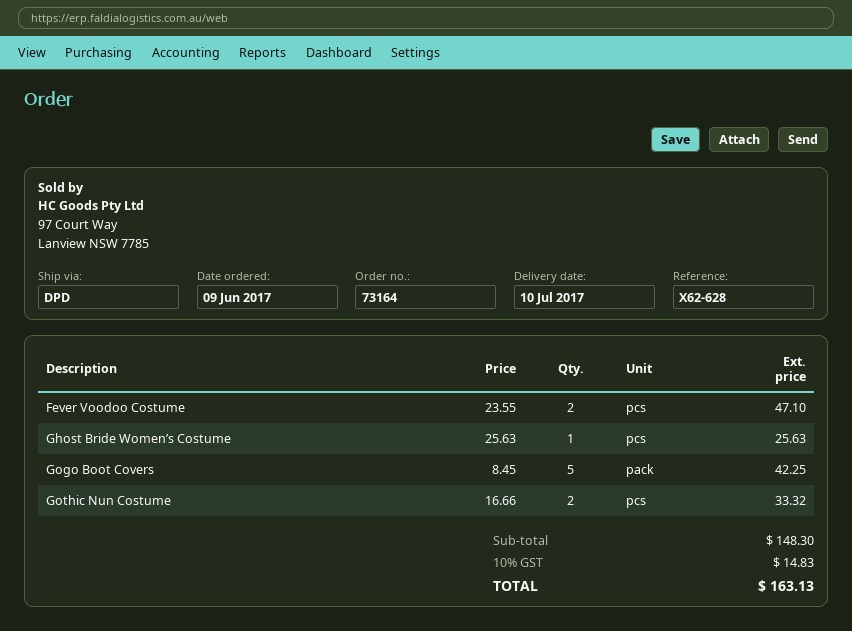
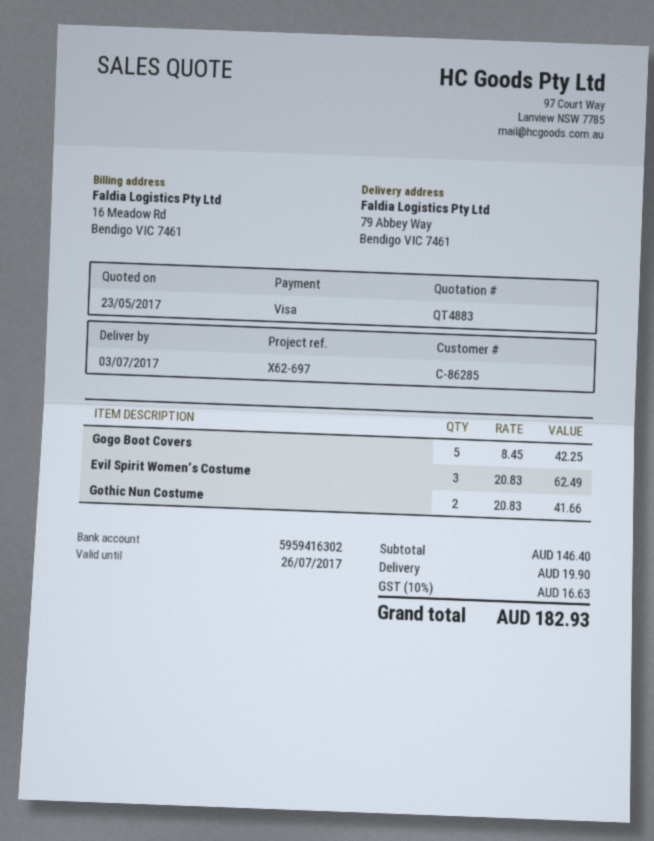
delivery date: 2017-07-10 -> 2017-07-03
reference: X62-628 -> X62-697
Fever Voodoo Costume: 2 x 23.55 = 47.10 -> none
Ghost Bride Women’s Costume: 1 x 25.63 = 25.63 -> none
Gothic Nun Costume: 2 x 16.66 = 33.32 -> 2 x 20.83 = 41.66
Evil Spirit Women’s Costume: none -> 3 x 20.83 = 62.49
subtotal: 148.30 -> 146.40
shipping: none -> 19.90
tax: 10% = 14.83 -> 10% = 16.63
total: 163.13 -> 182.93

